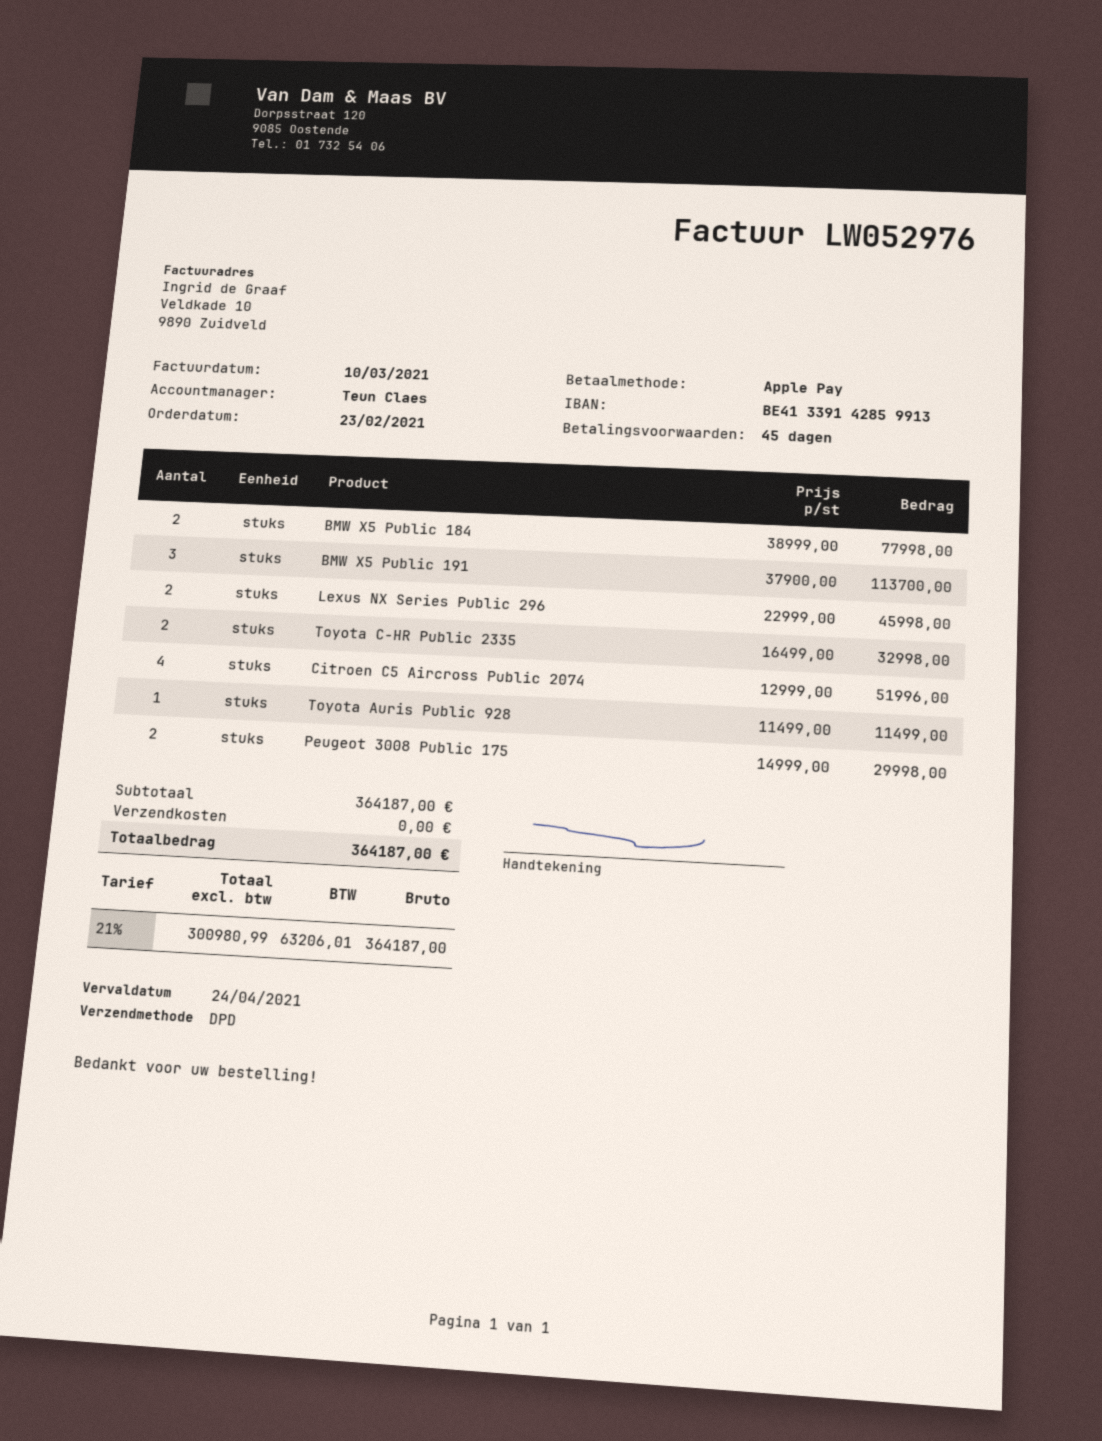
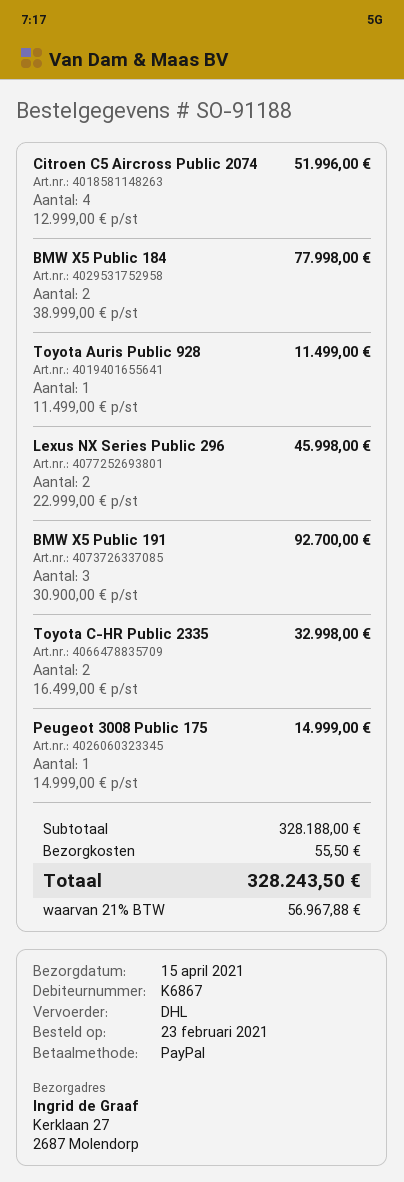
payment method: Apple Pay -> PayPal
shipping method: DPD -> DHL
BMW X5 Public 191: 3 x 37900.00 = 113700.00 -> 3 x 30900.00 = 92700.00
Peugeot 3008 Public 175: 2 x 14999.00 = 29998.00 -> 1 x 14999.00 = 14999.00
subtotal: 364187.00 -> 328188.00
shipping: 0.00 -> 55.50
tax: 21% = 63206.01 -> 21% = 56967.88
total: 364187.00 -> 328243.50

